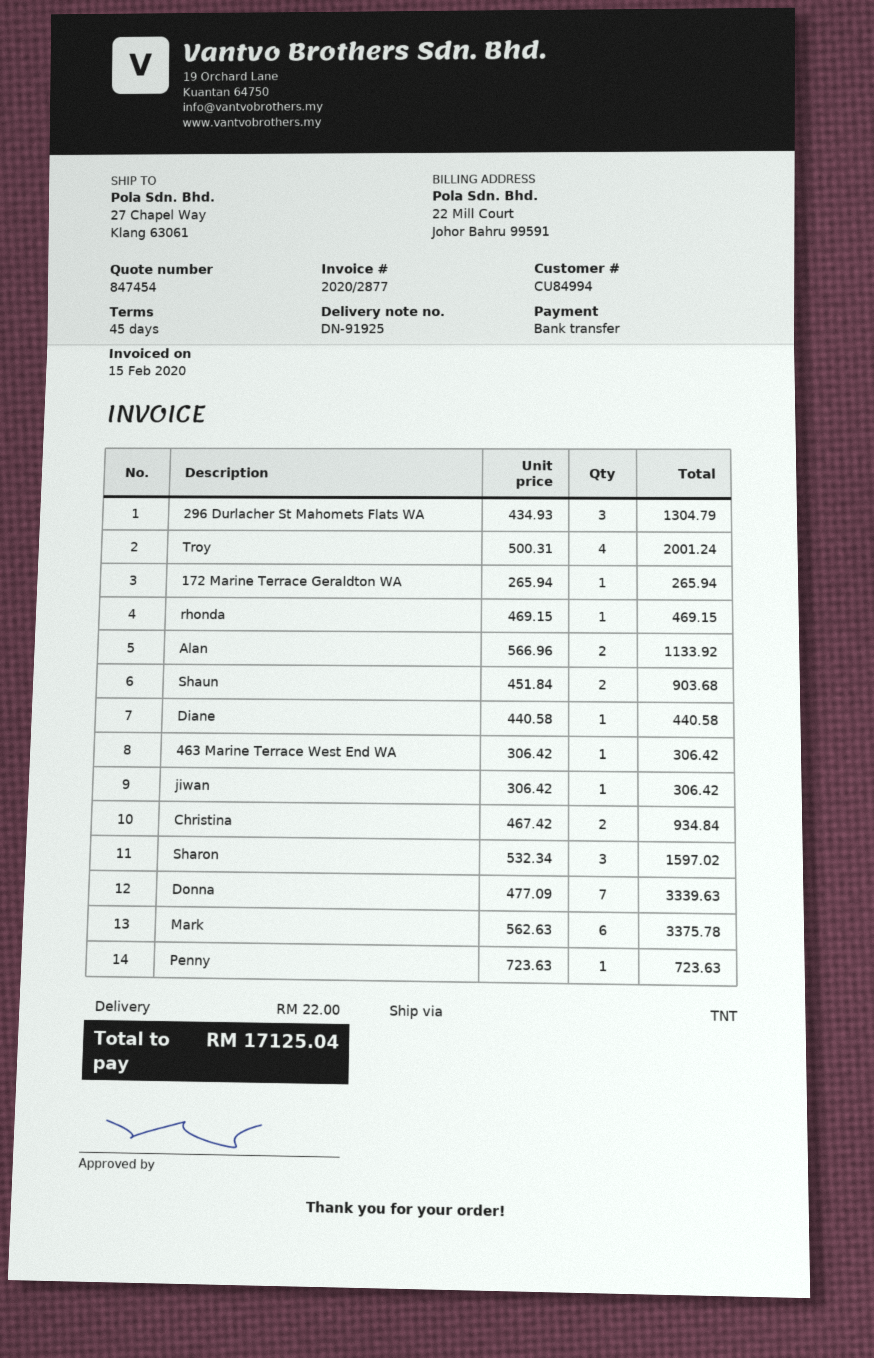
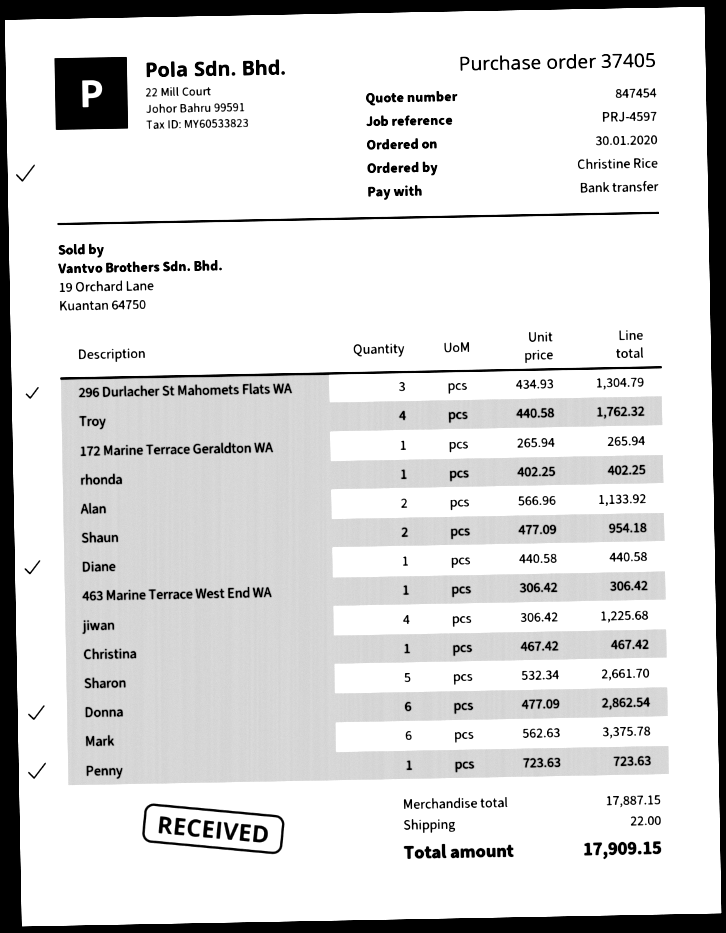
Troy: 4 x 500.31 = 2001.24 -> 4 x 440.58 = 1762.32
rhonda: 1 x 469.15 = 469.15 -> 1 x 402.25 = 402.25
Shaun: 2 x 451.84 = 903.68 -> 2 x 477.09 = 954.18
jiwan: 1 x 306.42 = 306.42 -> 4 x 306.42 = 1225.68
Christina: 2 x 467.42 = 934.84 -> 1 x 467.42 = 467.42
Sharon: 3 x 532.34 = 1597.02 -> 5 x 532.34 = 2661.70
Donna: 7 x 477.09 = 3339.63 -> 6 x 477.09 = 2862.54
total: 17125.04 -> 17909.15

